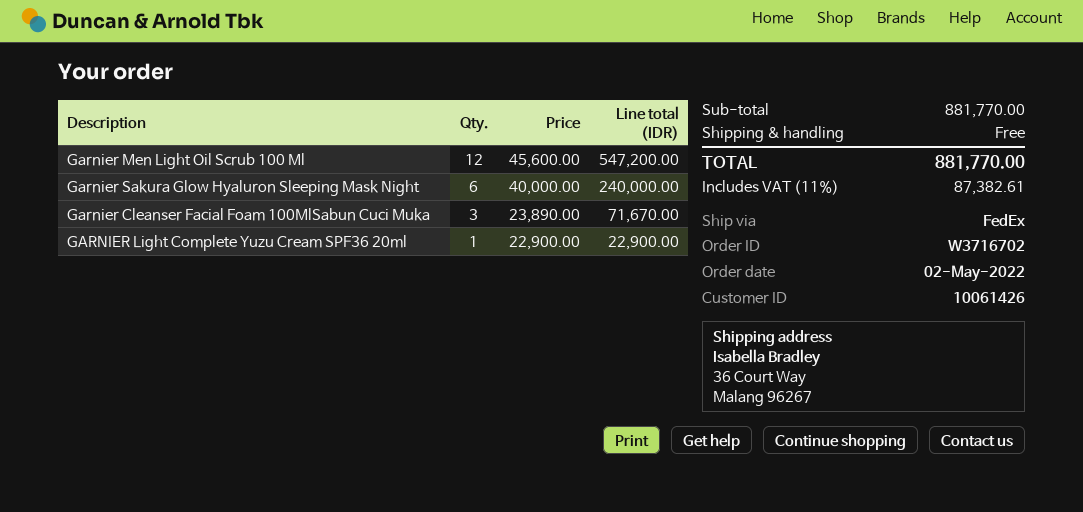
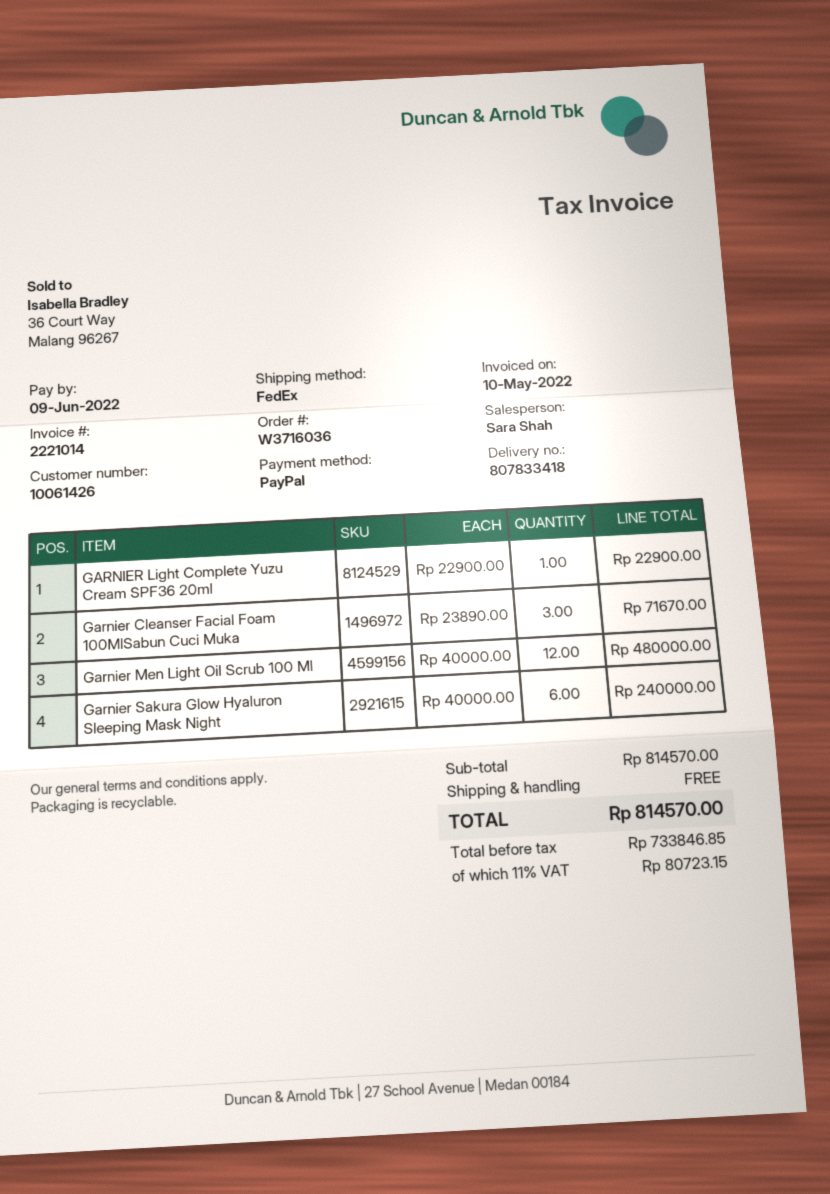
order number: W3716702 -> W3716036
Garnier Men Light Oil Scrub 100 Ml: 12 x 45600.00 = 547200.00 -> 12 x 40000.00 = 480000.00
subtotal: 881770.00 -> 814570.00
tax: 11% = 87382.61 -> 11% = 80723.15
total: 881770.00 -> 814570.00

